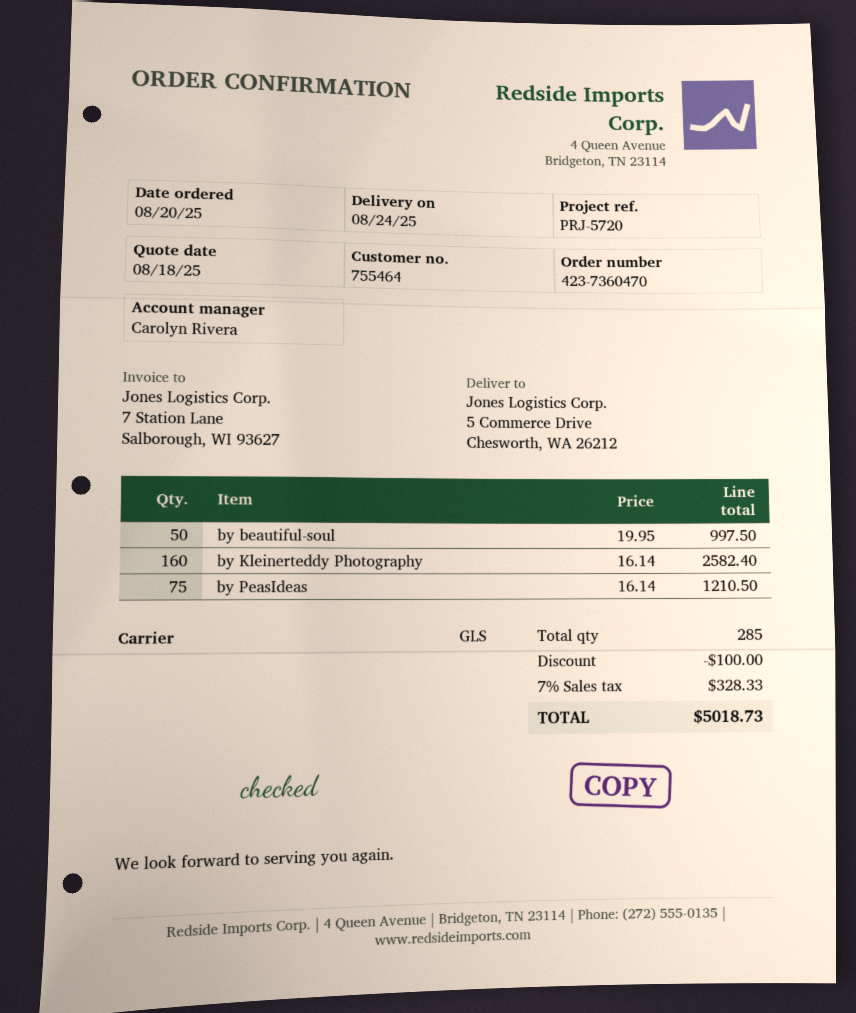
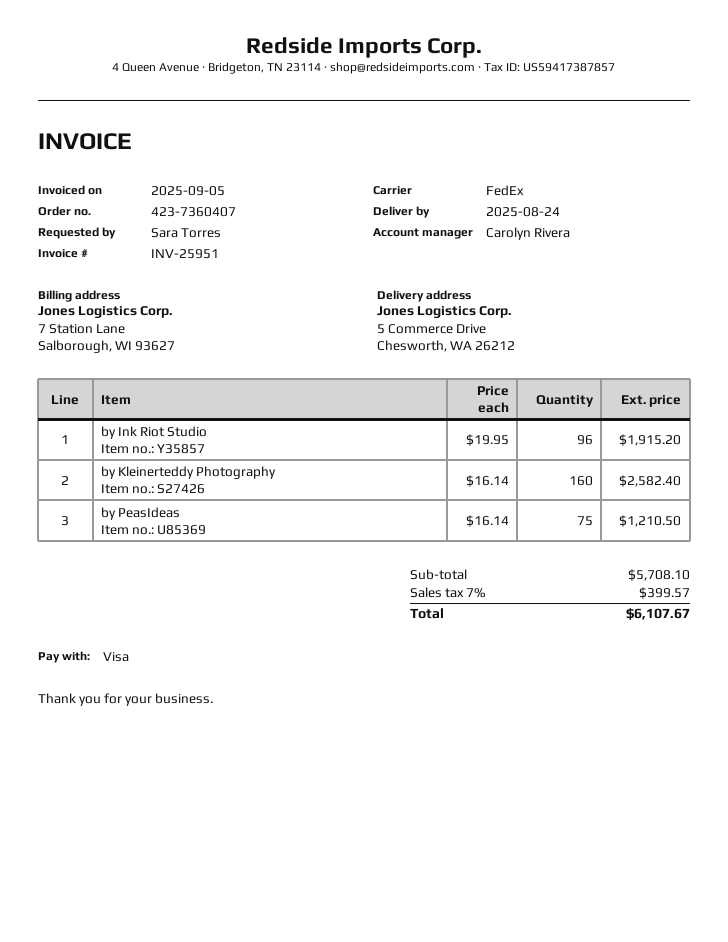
order number: 423-7360470 -> 423-7360407
shipping method: GLS -> FedEx
by beautiful-soul: 50 x 19.95 = 997.50 -> none
by Ink Riot Studio: none -> 96 x 19.95 = 1915.20
discount: 100.00 -> none
tax: 7% = 328.33 -> 7% = 399.57
total: 5018.73 -> 6107.67

